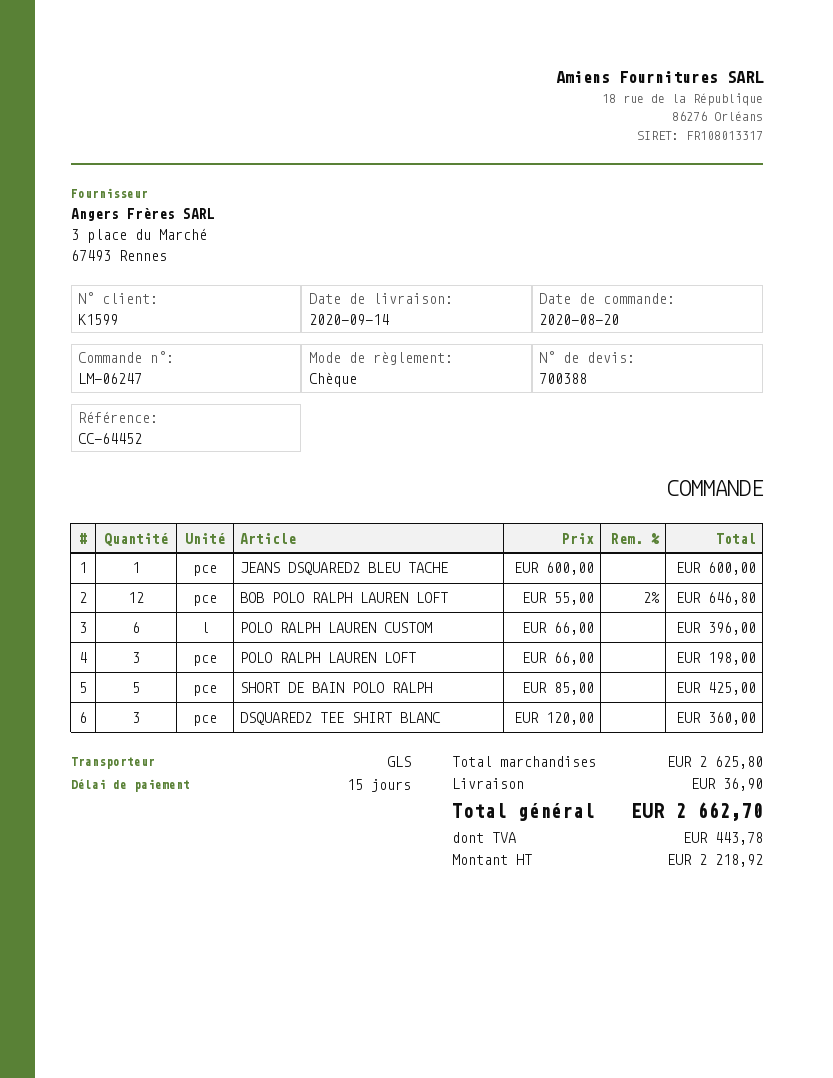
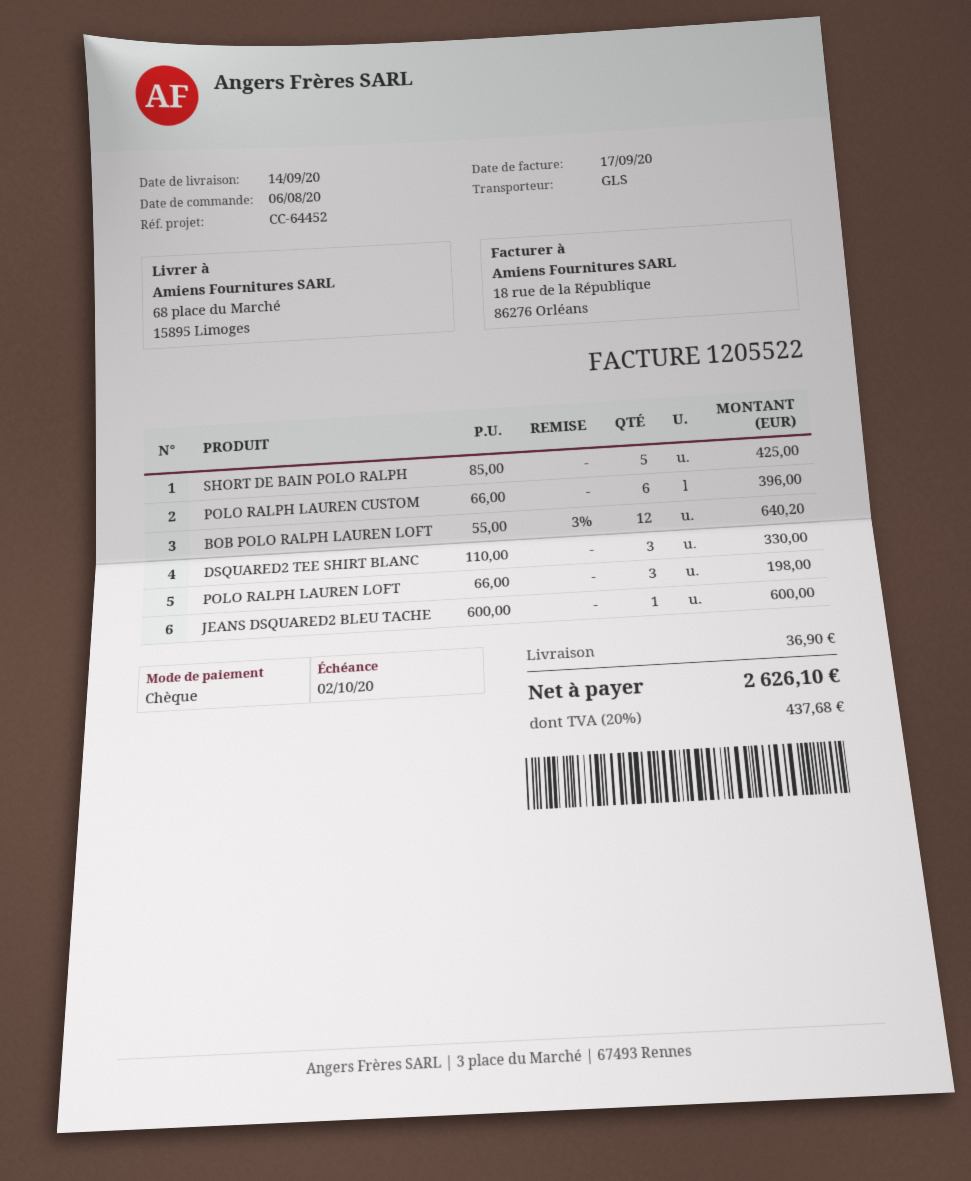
order date: 2020-08-20 -> 2020-08-06
BOB POLO RALPH LAUREN LOFT: 12 x 55.00 - 2% = 646.80 -> 12 x 55.00 - 3% = 640.20
DSQUARED2 TEE SHIRT BLANC: 3 x 120.00 = 360.00 -> 3 x 110.00 = 330.00
tax: 443.78 -> 437.68
total: 2662.70 -> 2626.10

